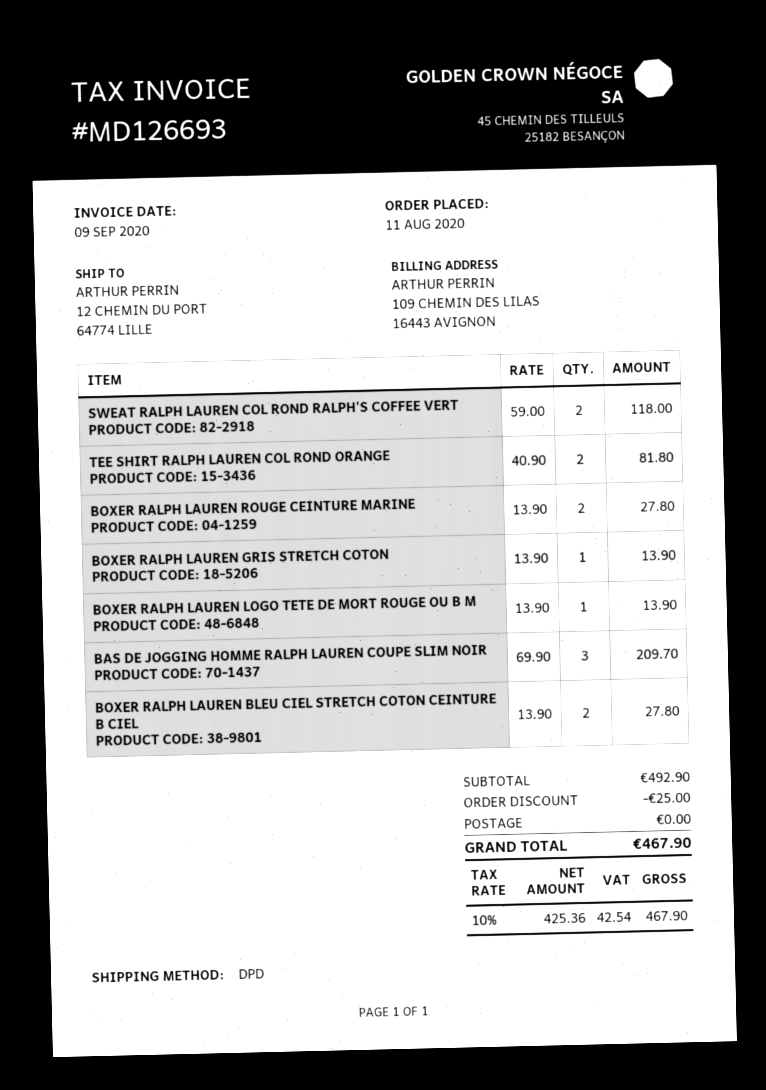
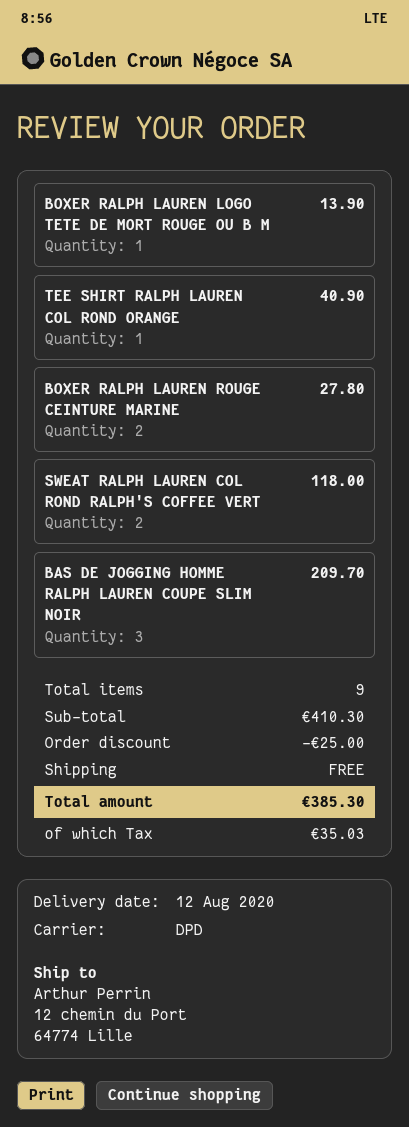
TEE SHIRT RALPH LAUREN COL ROND ORANGE: 2 for 81.80 -> 1 for 40.90
BOXER RALPH LAUREN GRIS STRETCH COTON: 1 for 13.90 -> none
BOXER RALPH LAUREN BLEU CIEL STRETCH COTON CEINTURE B CIEL: 2 for 27.80 -> none
subtotal: 492.90 -> 410.30
tax: 42.54 -> 35.03
total: 467.90 -> 385.30

